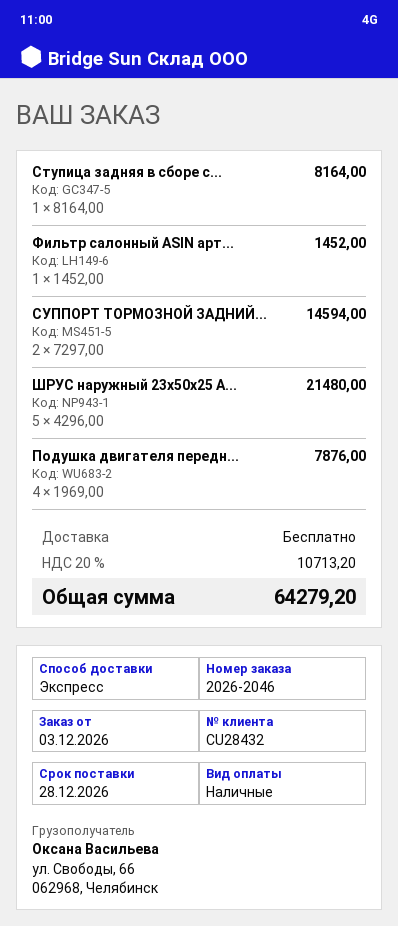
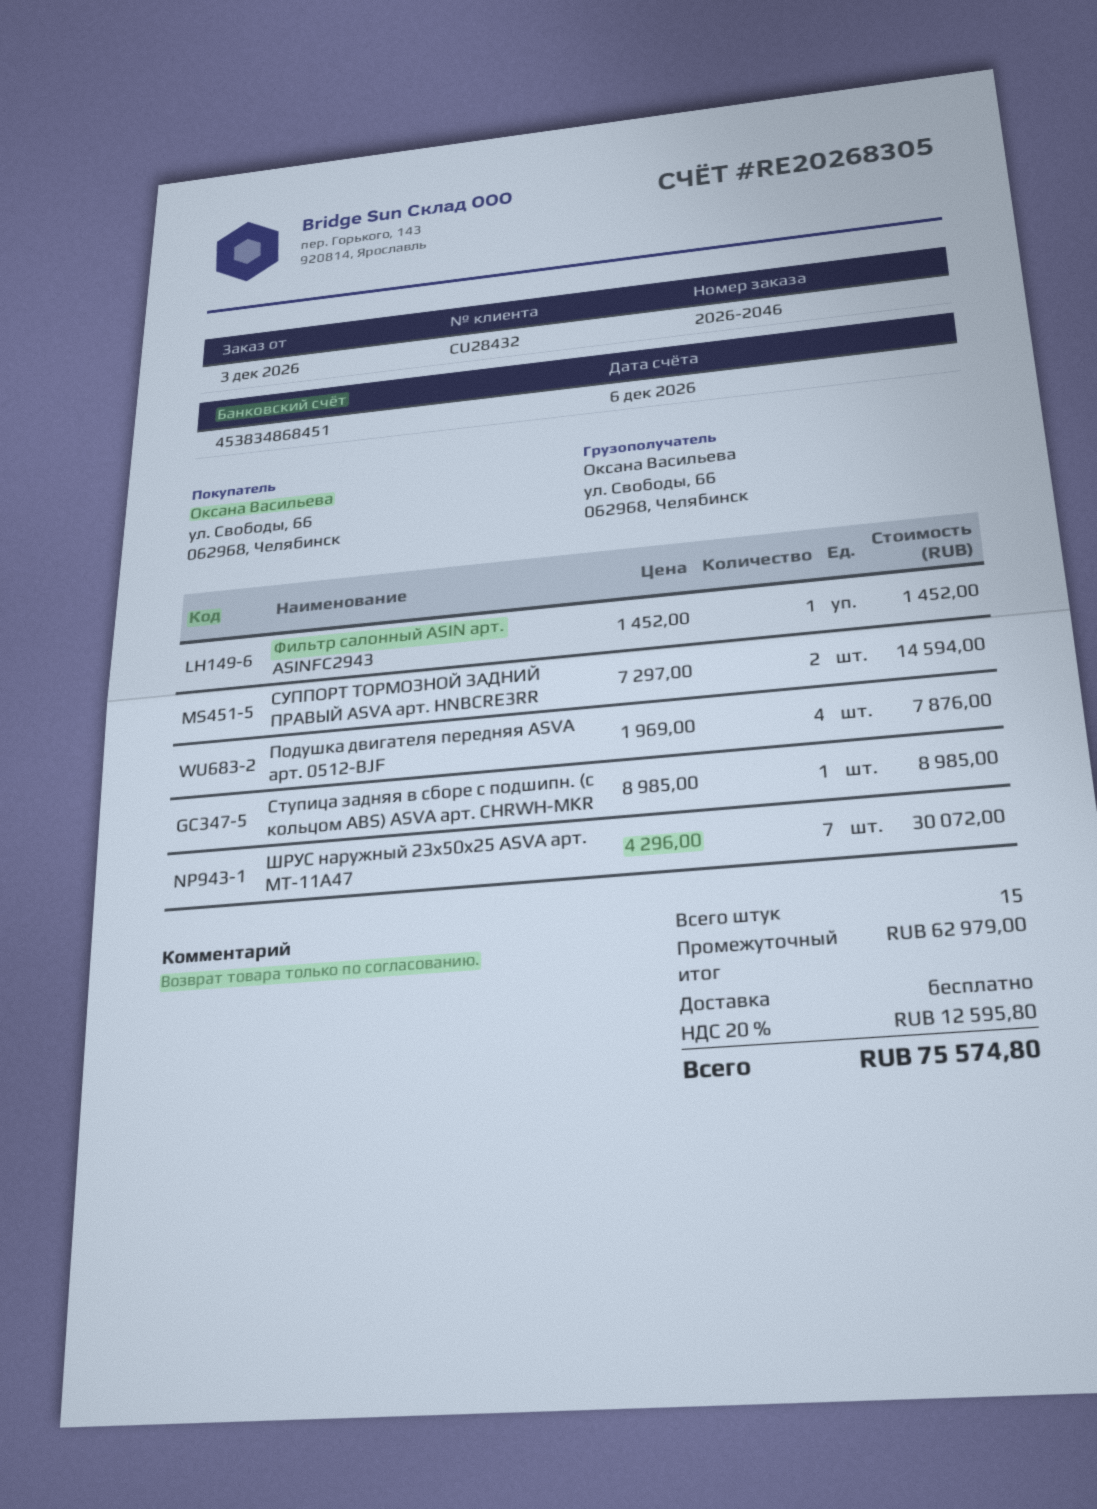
Ступица задняя в сборе с...: 1 x 8164.00 = 8164.00 -> 1 x 8985.00 = 8985.00
ШРУС наружный 23x50x25 A...: 5 x 4296.00 = 21480.00 -> 7 x 4296.00 = 30072.00
tax: 20% = 10713.20 -> 20% = 12595.80
total: 64279.20 -> 75574.80

